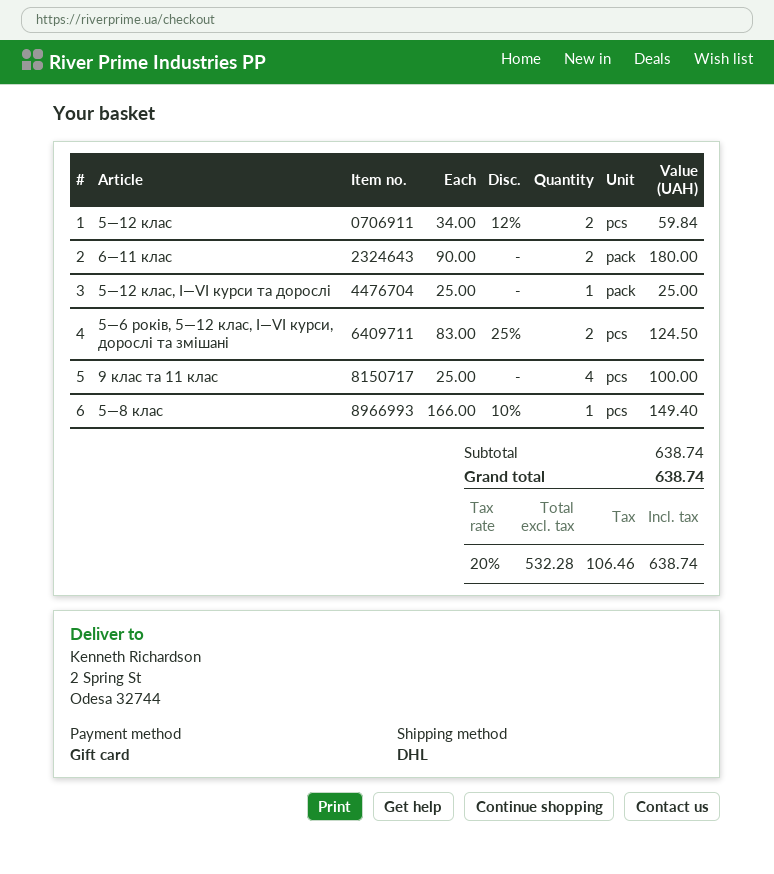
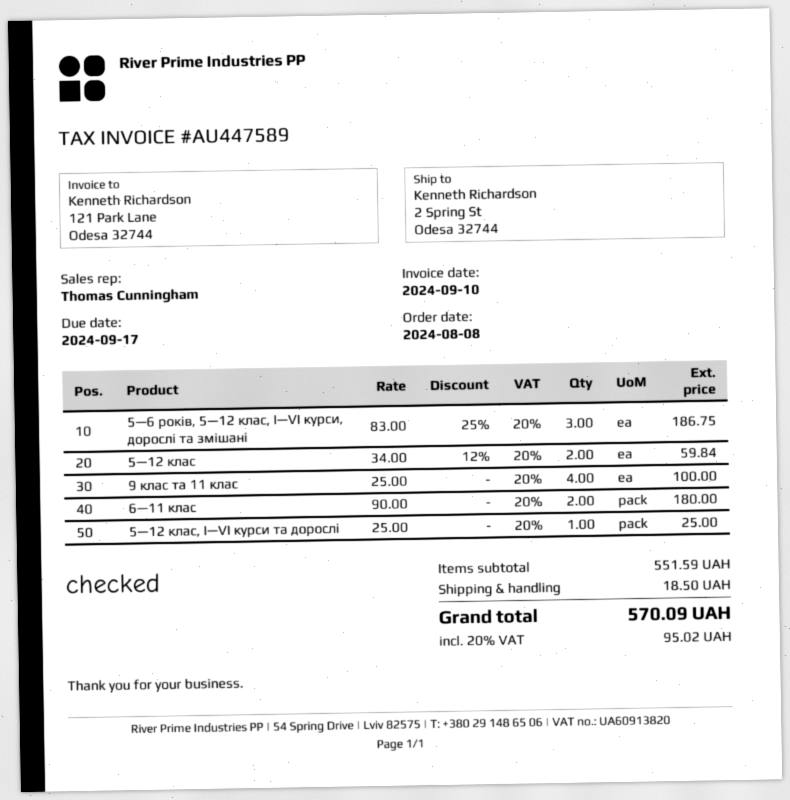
5—6 років, 5—12 клас, I—VI курси, дорослі та змішані: 2 x 83.00 - 25% = 124.50 -> 3 x 83.00 - 25% = 186.75
5—8 клас: 1 x 166.00 - 10% = 149.40 -> none
subtotal: 638.74 -> 551.59
shipping: none -> 18.50
tax: 20% = 106.46 -> 20% = 95.02
total: 638.74 -> 570.09

